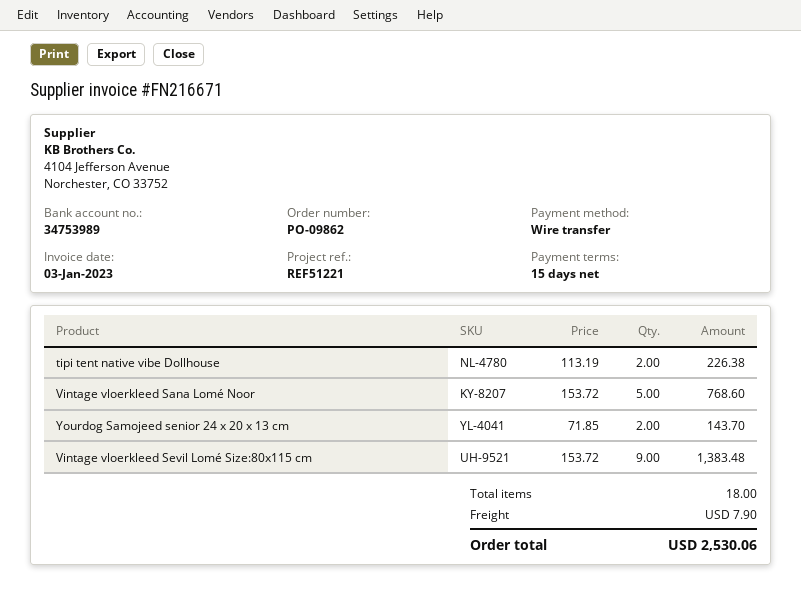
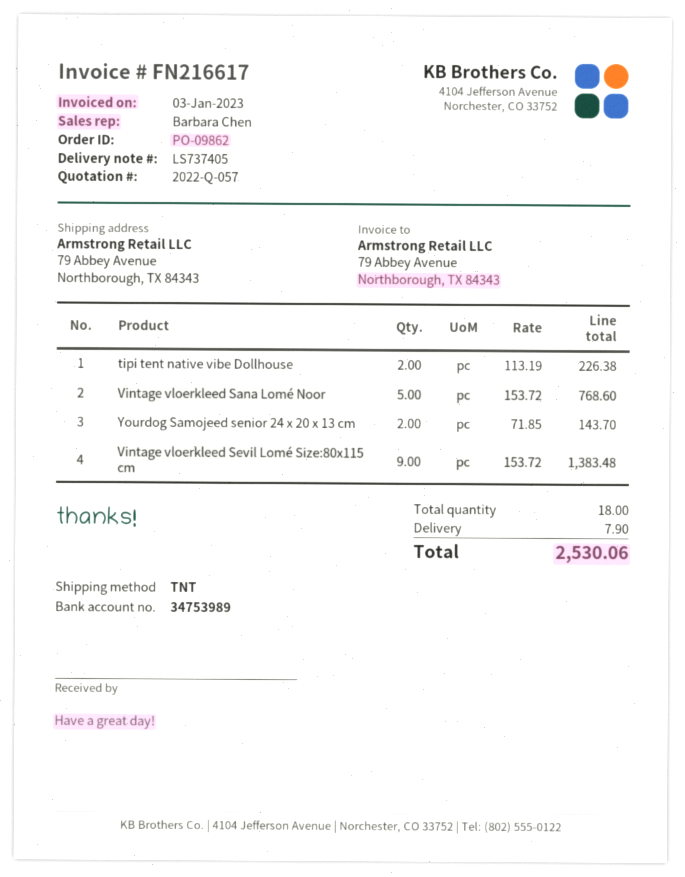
invoice number: FN216671 -> FN216617

